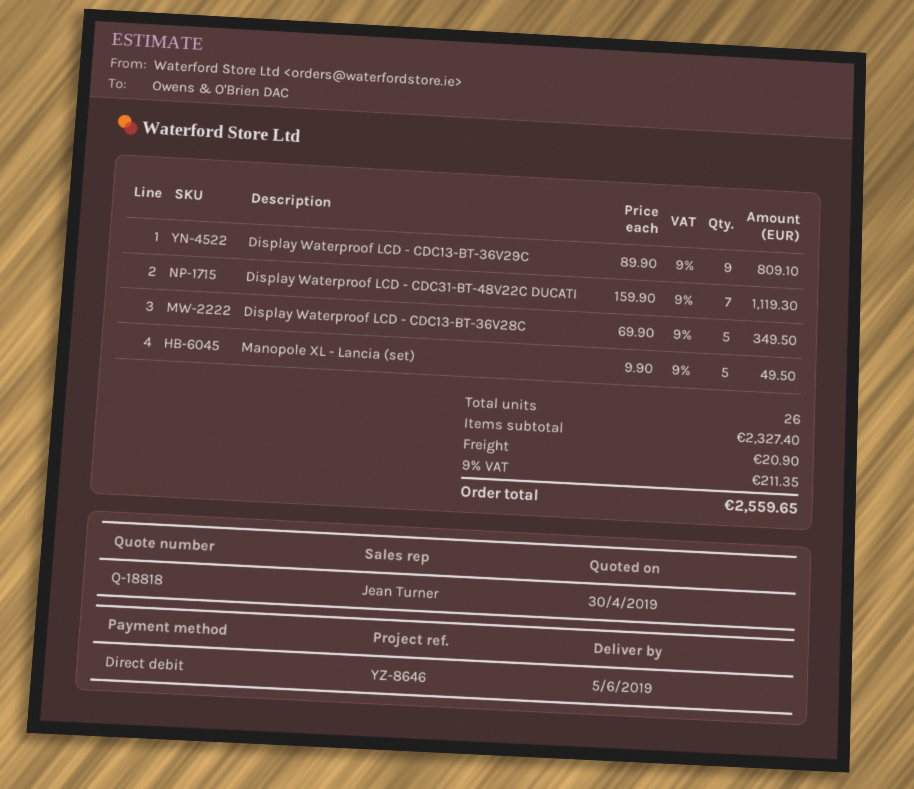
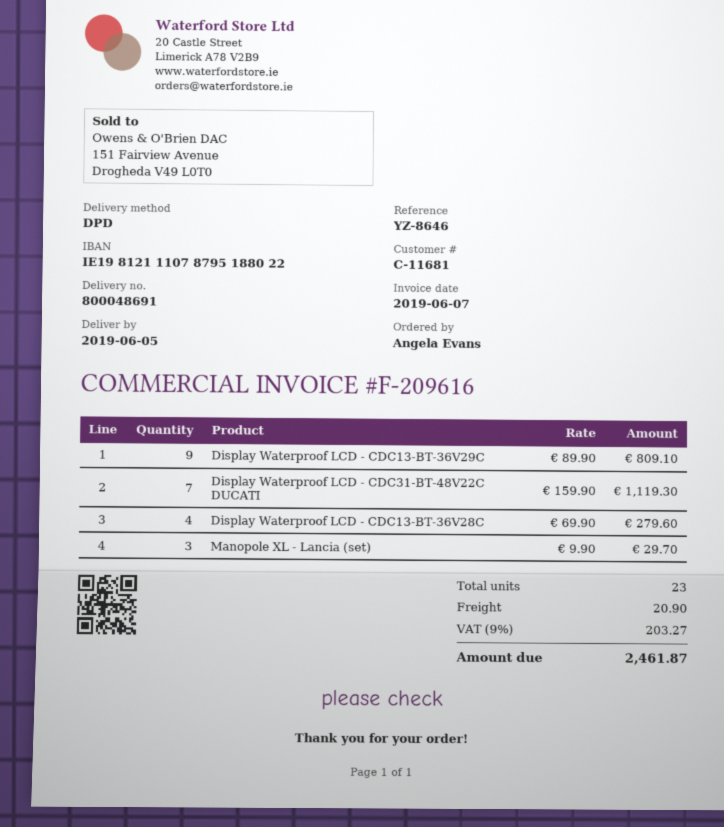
Display Waterproof LCD - CDC13-BT-36V28C: 5 x 69.90 = 349.50 -> 4 x 69.90 = 279.60
Manopole XL - Lancia (set): 5 x 9.90 = 49.50 -> 3 x 9.90 = 29.70
total quantity: 26 -> 23
tax: 9% = 211.35 -> 9% = 203.27
total: 2559.65 -> 2461.87

